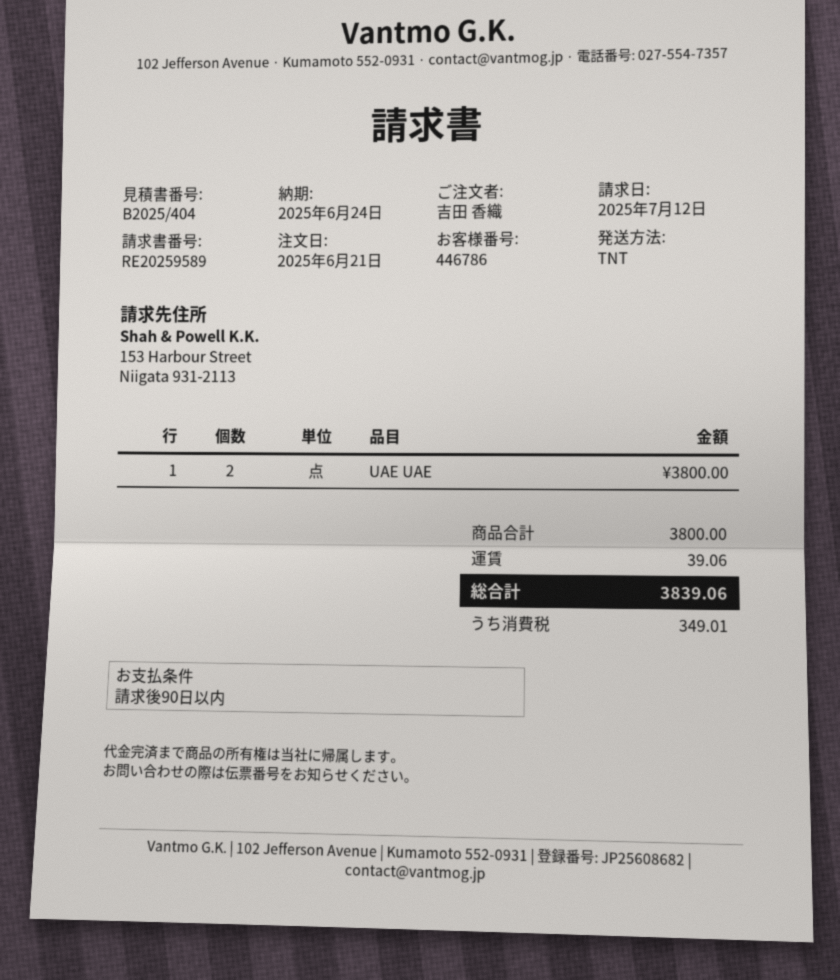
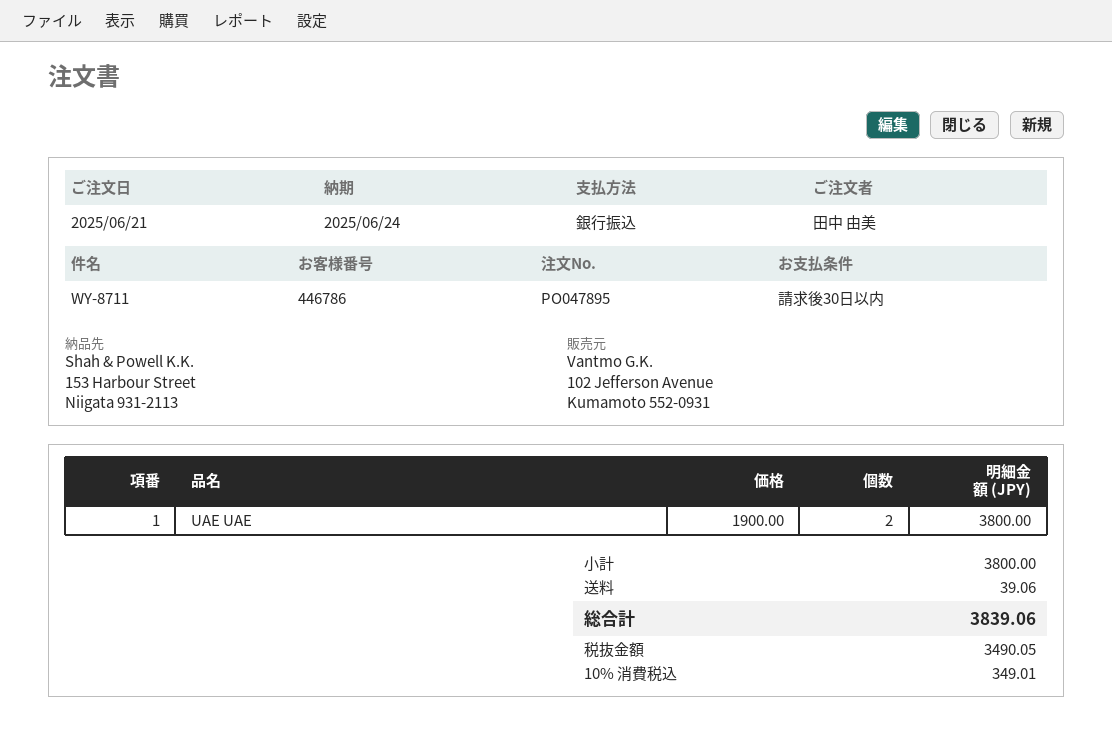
payment terms: 90 days -> 30 days
ordered by: 吉田 香織 -> 田中 由美

